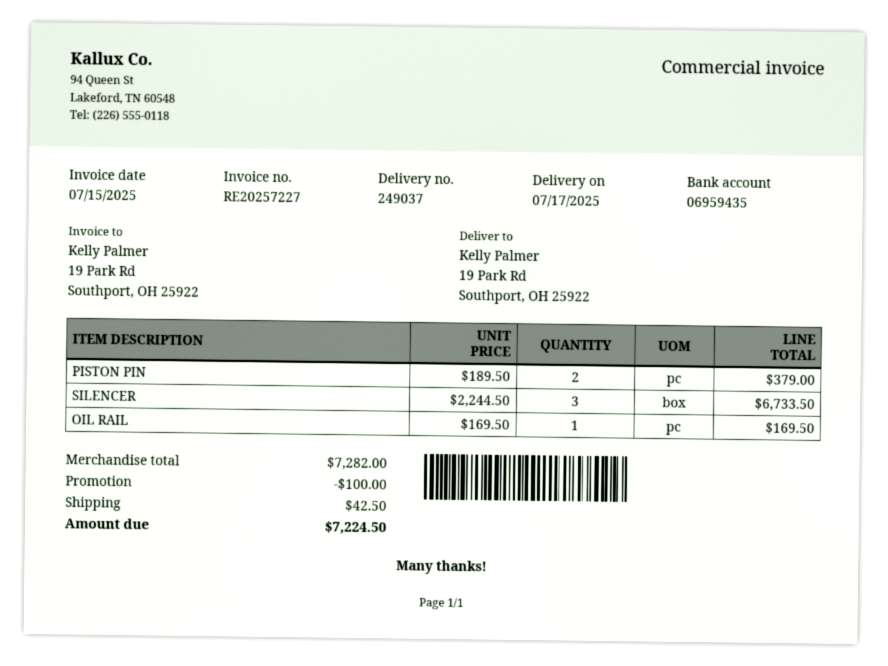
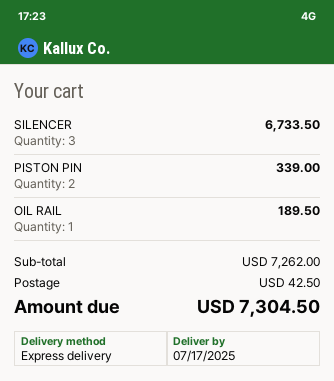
PISTON PIN: 2 for 379.00 -> 2 for 339.00
OIL RAIL: 1 for 169.50 -> 1 for 189.50
subtotal: 7282.00 -> 7262.00
discount: 100.00 -> none
total: 7224.50 -> 7304.50

